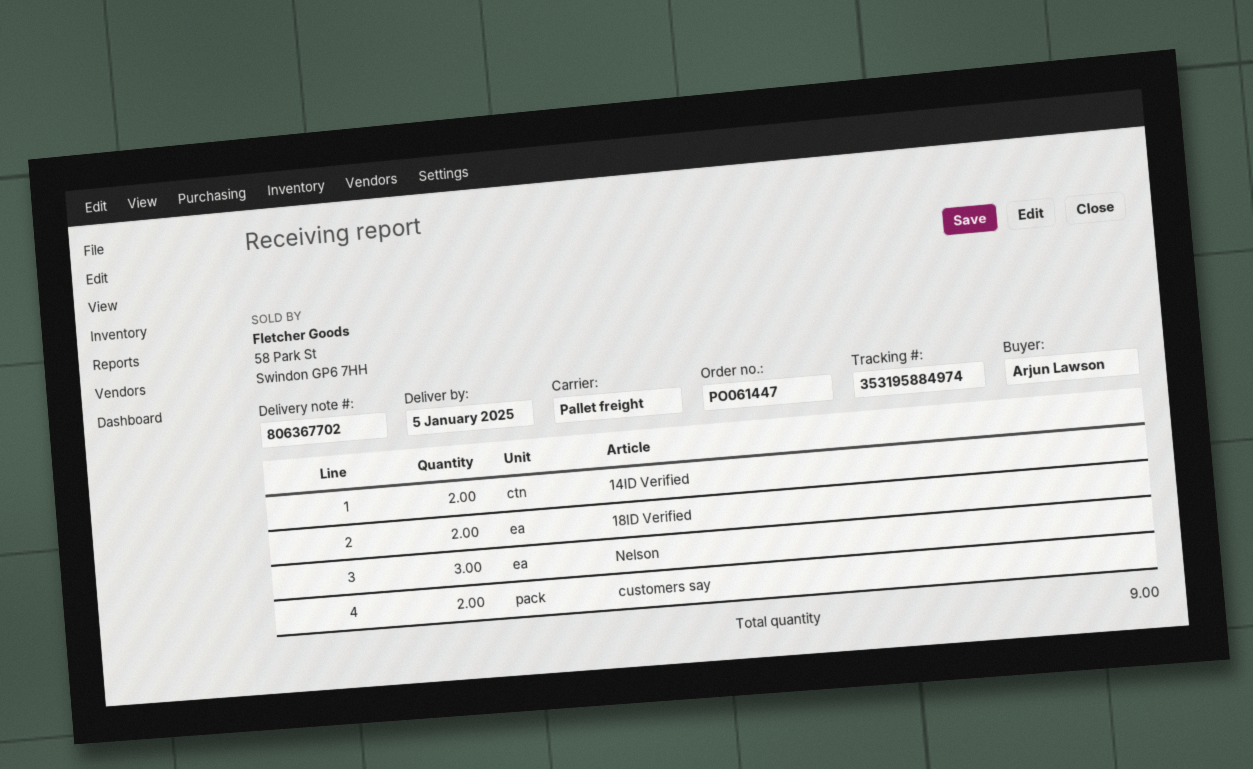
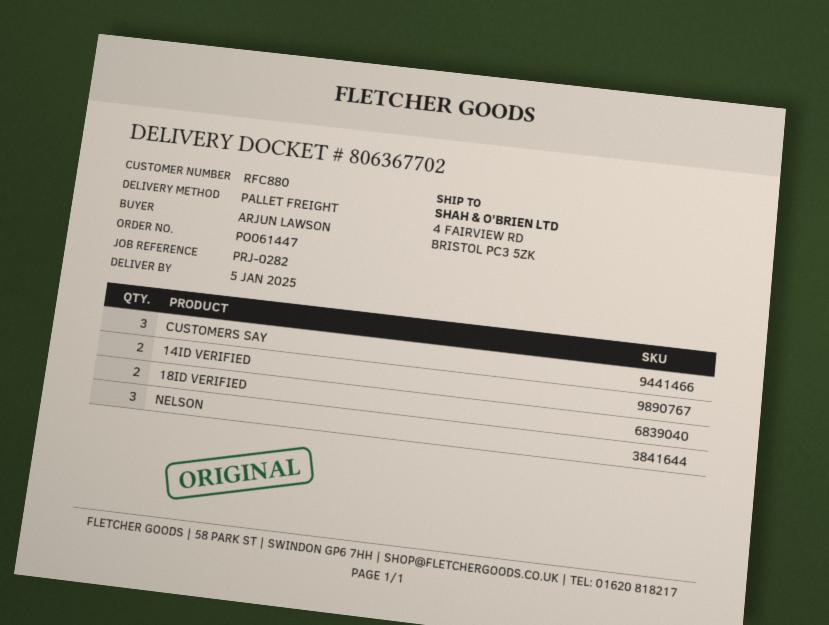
customers say: 2 -> 3

